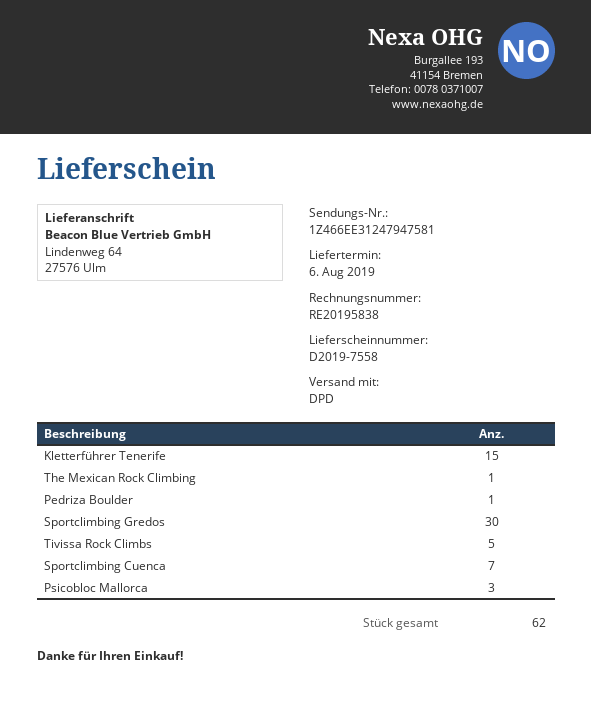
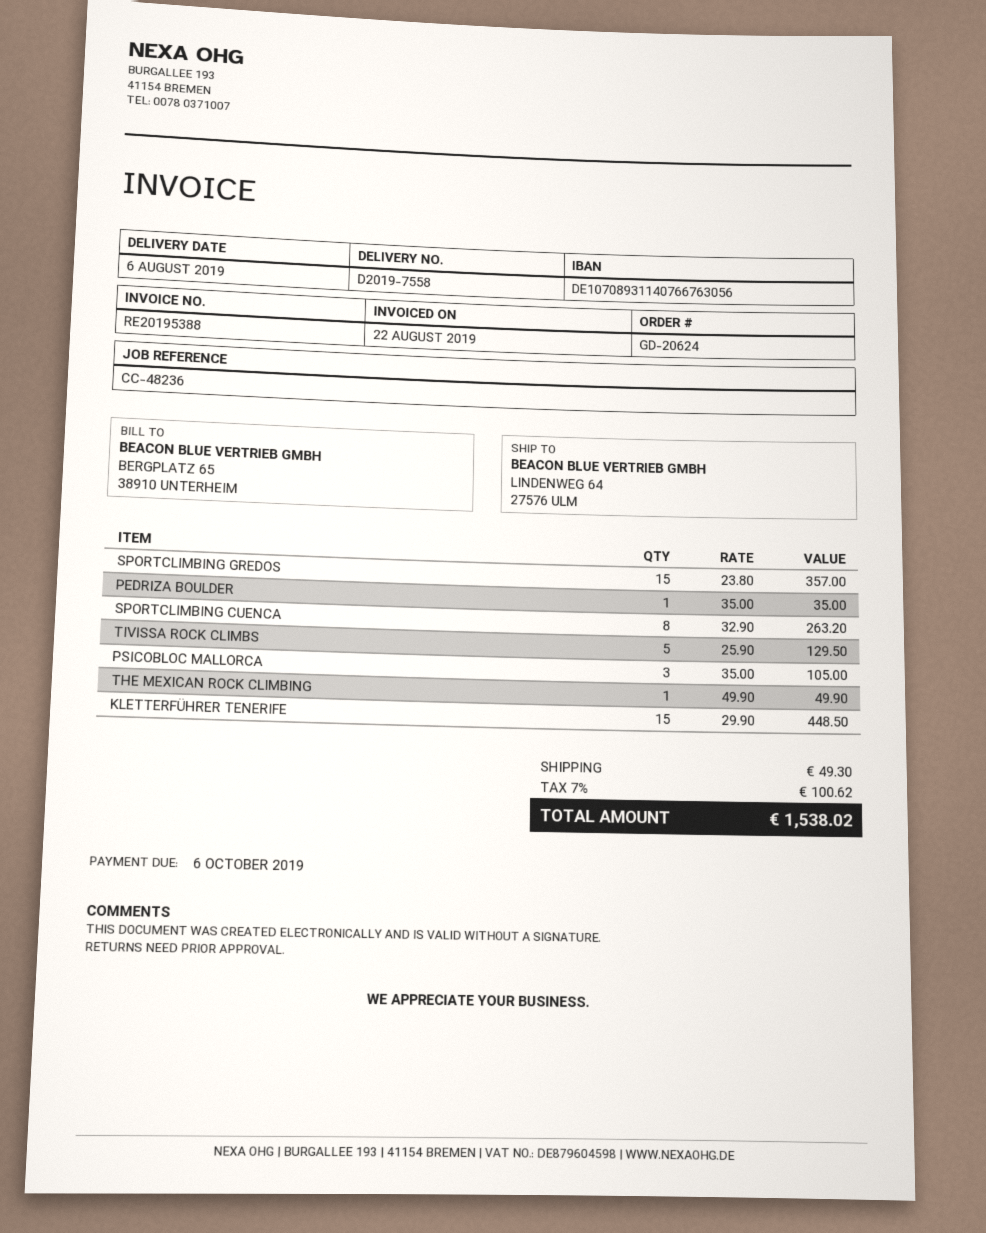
invoice number: RE20195838 -> RE20195388
Sportclimbing Gredos: 30 -> 15
Sportclimbing Cuenca: 7 -> 8

